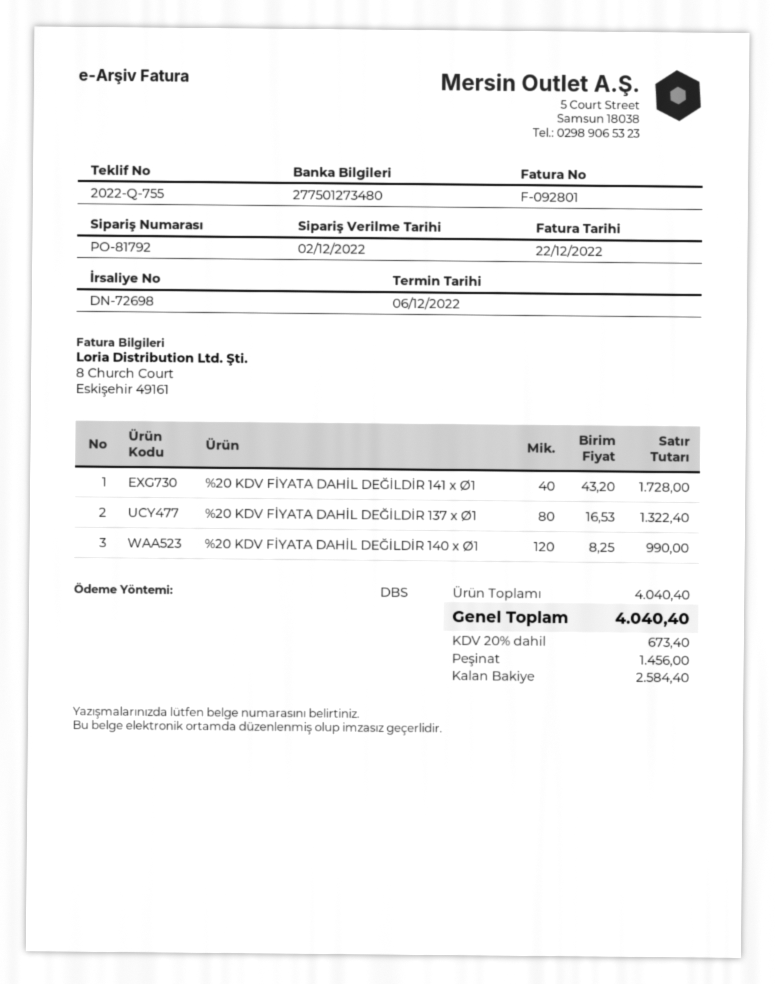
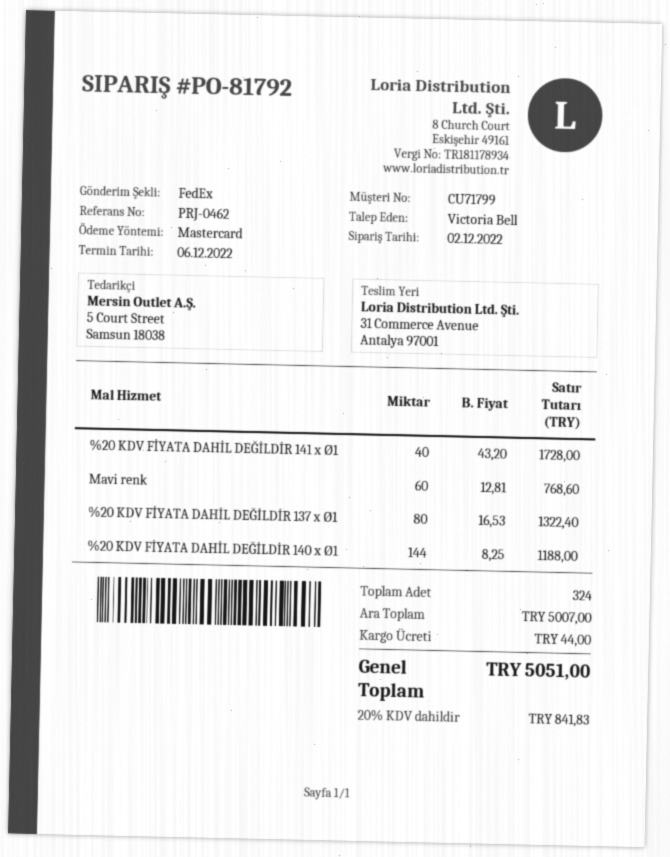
payment method: direct debit -> Mastercard
%20 KDV FİYATA DAHİL DEĞİLDİR 140 x Ø1: 120 x 8.25 = 990.00 -> 144 x 8.25 = 1188.00
Mavi renk: none -> 60 x 12.81 = 768.60
subtotal: 4040.40 -> 5007.00
shipping: none -> 44.00
tax: 20% = 673.40 -> 20% = 841.83
total: 4040.40 -> 5051.00

